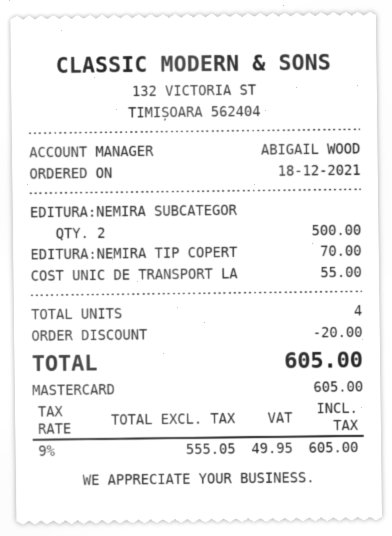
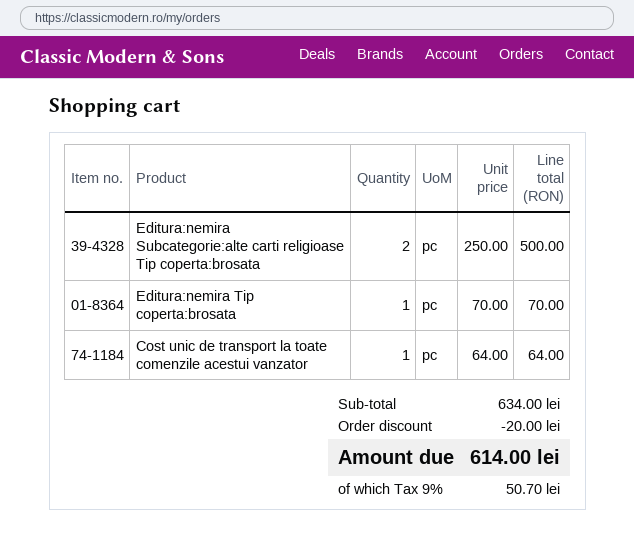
COST UNIC DE TRANSPORT LA: 1 for 55.00 -> 1 for 64.00
tax: 9% = 49.95 -> 9% = 50.70
total: 605.00 -> 614.00

